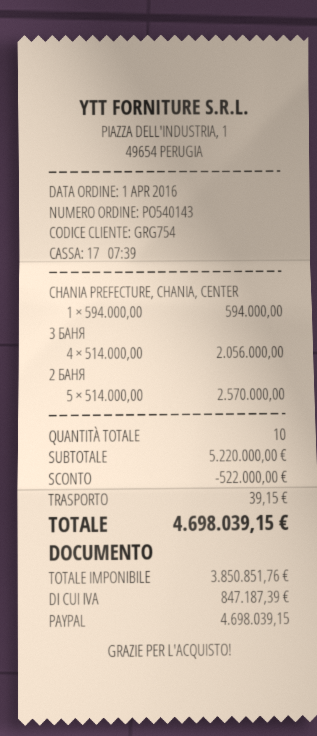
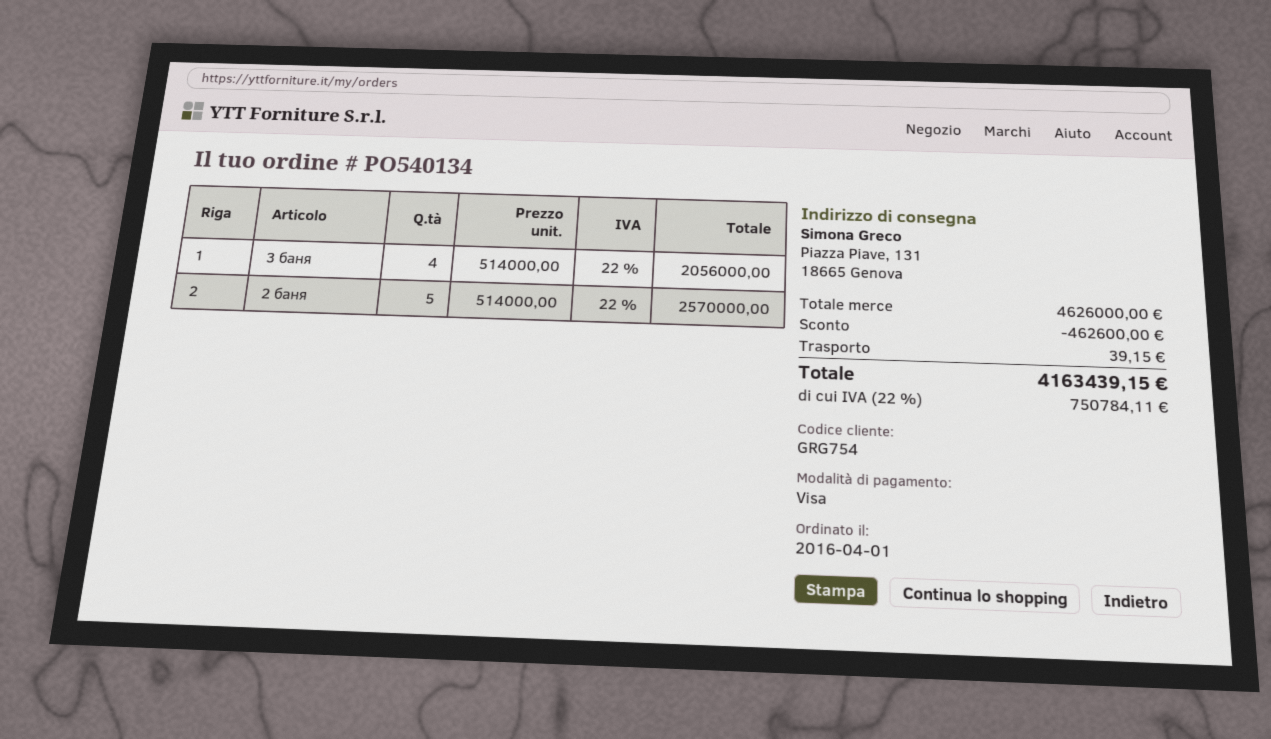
order number: PO540143 -> PO540134
payment method: PayPal -> Visa
CHANIA PREFECTURE, CHANIA, CENTER: 1 x 594000.00 = 594000.00 -> none
subtotal: 5220000.00 -> 4626000.00
discount: 522000.00 -> 462600.00
tax: 847187.39 -> 750784.11
total: 4698039.15 -> 4163439.15

